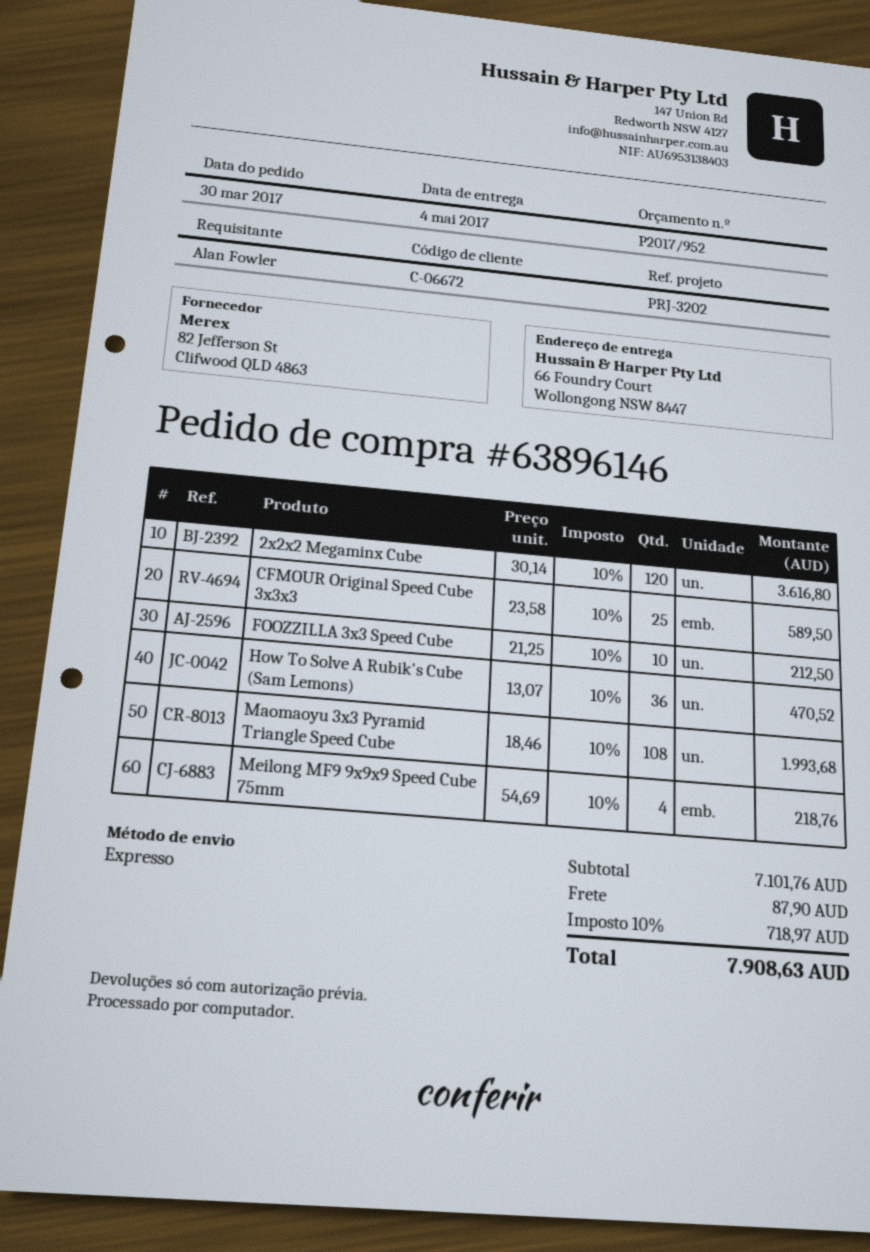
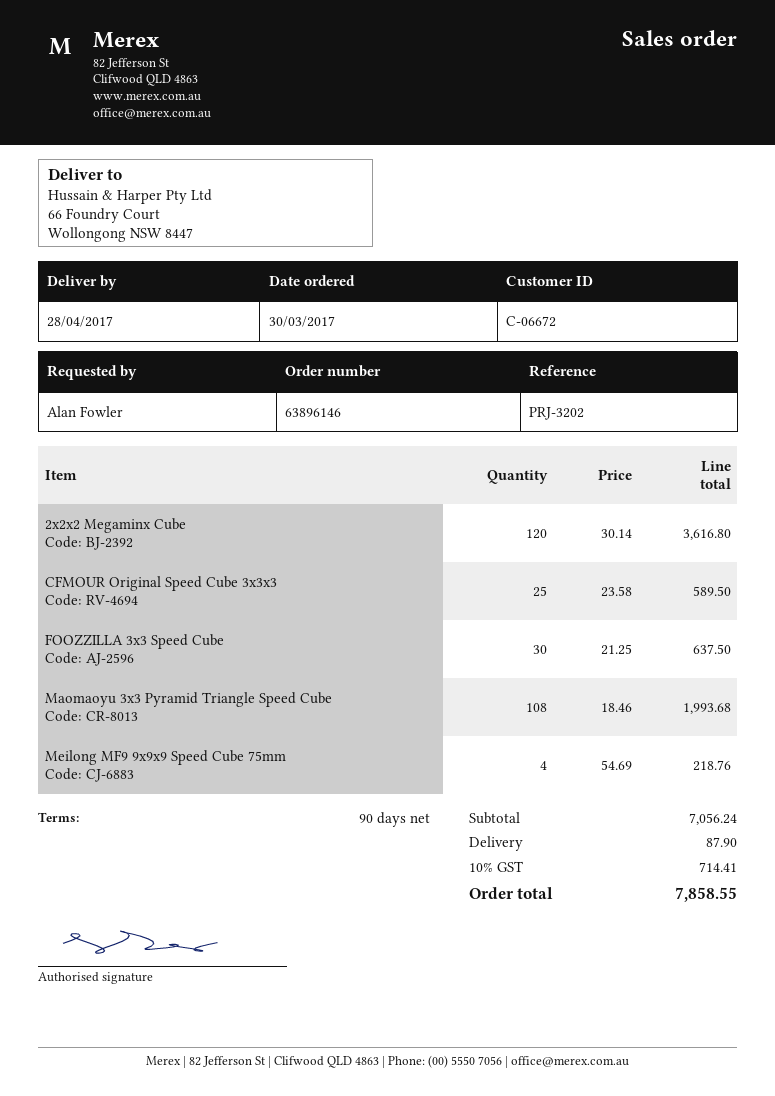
delivery date: 2017-05-04 -> 2017-04-28
FOOZZILLA 3x3 Speed Cube: 10 x 21.25 = 212.50 -> 30 x 21.25 = 637.50
How To Solve A Rubik's Cube (Sam Lemons): 36 x 13.07 = 470.52 -> none
subtotal: 7101.76 -> 7056.24
tax: 10% = 718.97 -> 10% = 714.41
total: 7908.63 -> 7858.55

